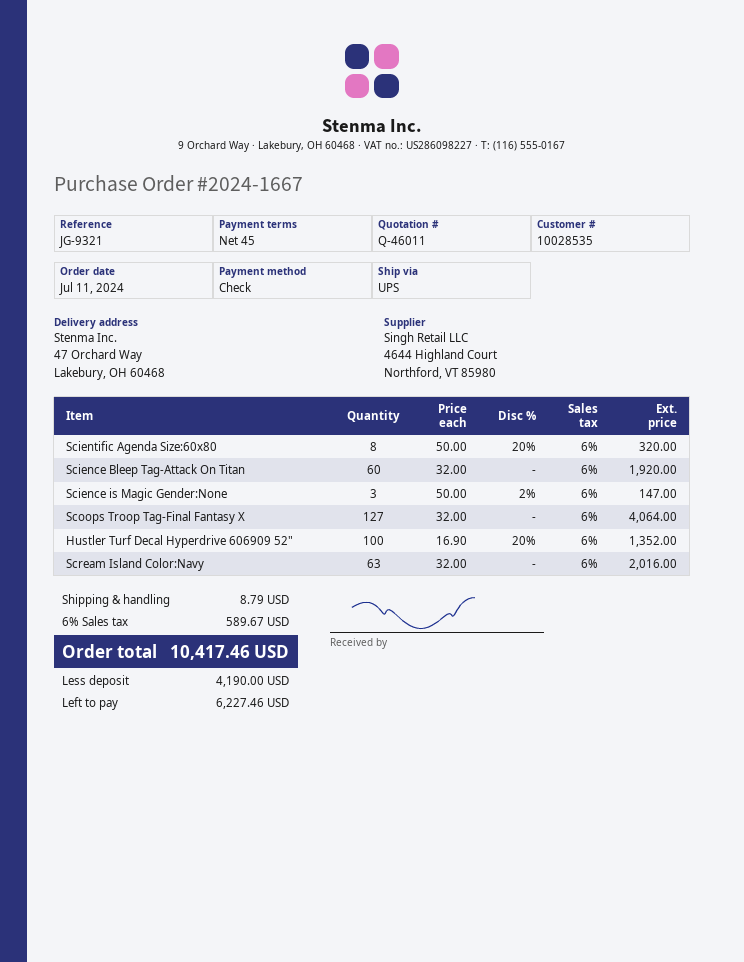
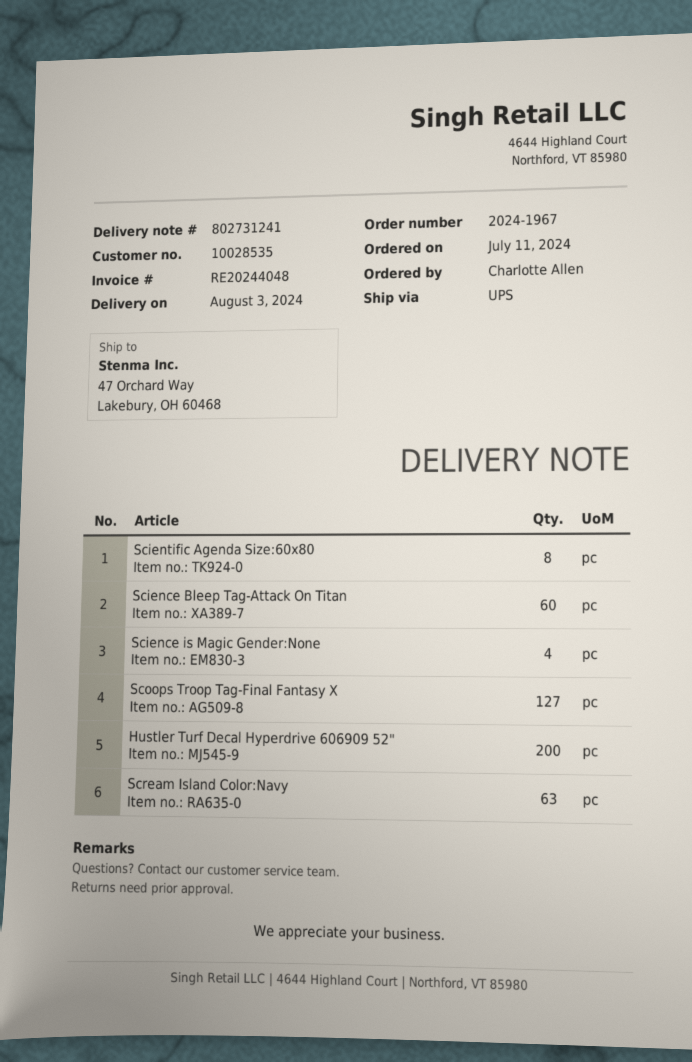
order number: 2024-1667 -> 2024-1967
Science is Magic Gender:None: 3 -> 4
Hustler Turf Decal Hyperdrive 606909 52": 100 -> 200

